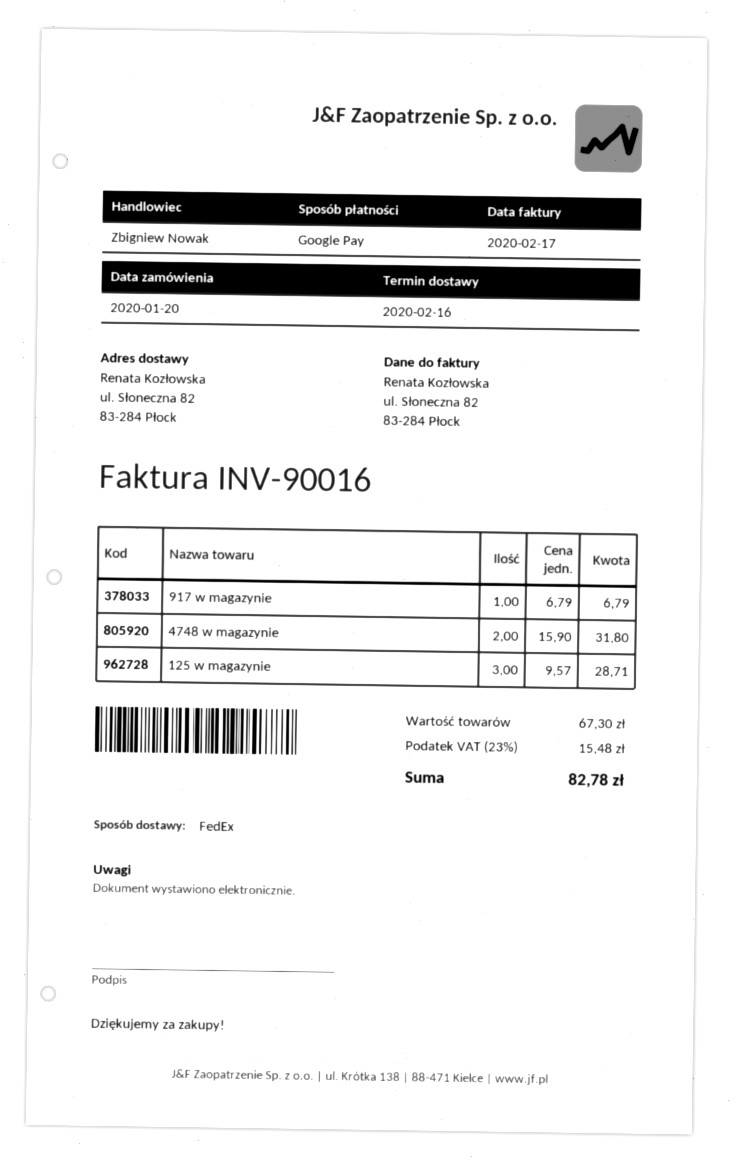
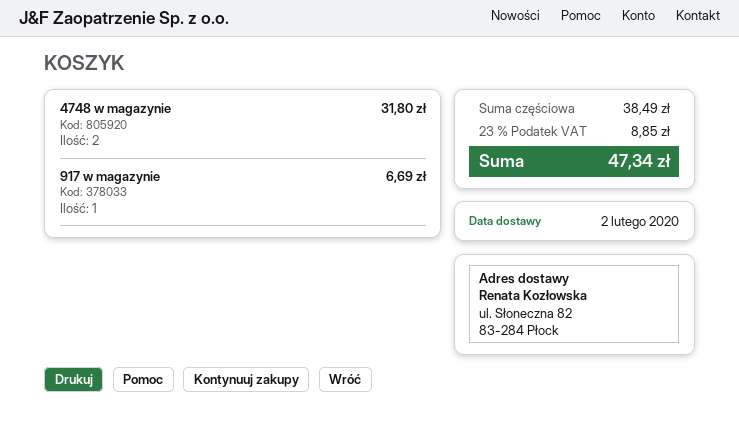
delivery date: 2020-02-16 -> 2020-02-02
917 w magazynie: 1 for 6.79 -> 1 for 6.69
125 w magazynie: 3 for 28.71 -> none
subtotal: 67.30 -> 38.49
tax: 23% = 15.48 -> 23% = 8.85
total: 82.78 -> 47.34

